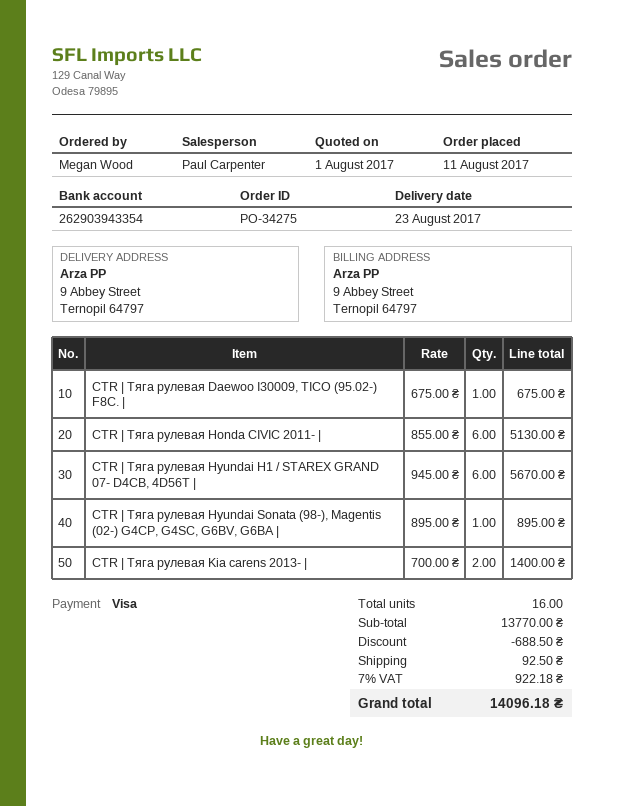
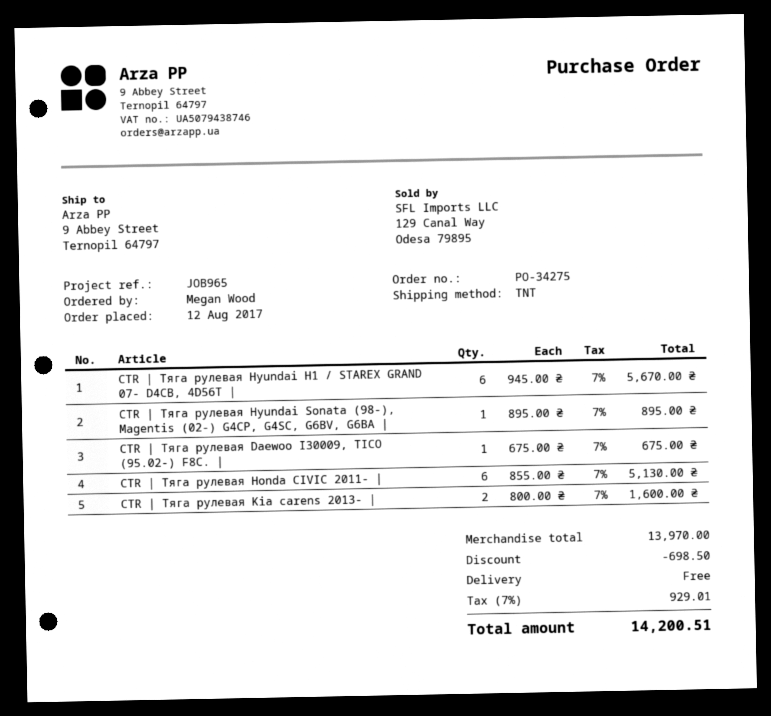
order date: 2017-08-11 -> 2017-08-12
CTR | Тяга рулевая Kia carens 2013- |: 2 x 700.00 = 1400.00 -> 2 x 800.00 = 1600.00
subtotal: 13770.00 -> 13970.00
discount: 688.50 -> 698.50
shipping: 92.50 -> 0.00
tax: 7% = 922.18 -> 7% = 929.01
total: 14096.18 -> 14200.51

